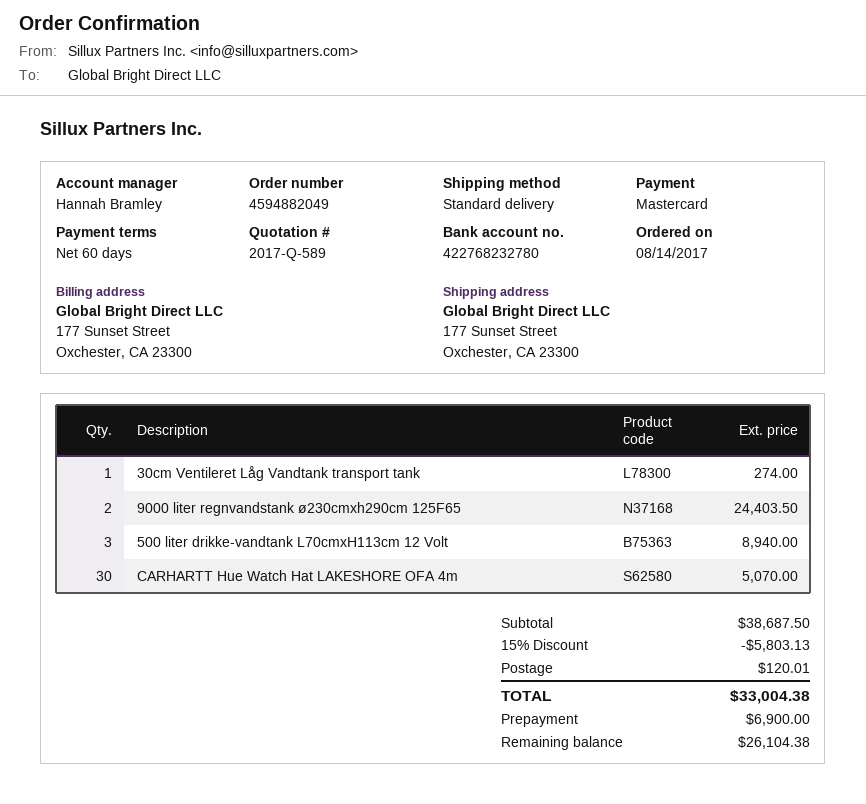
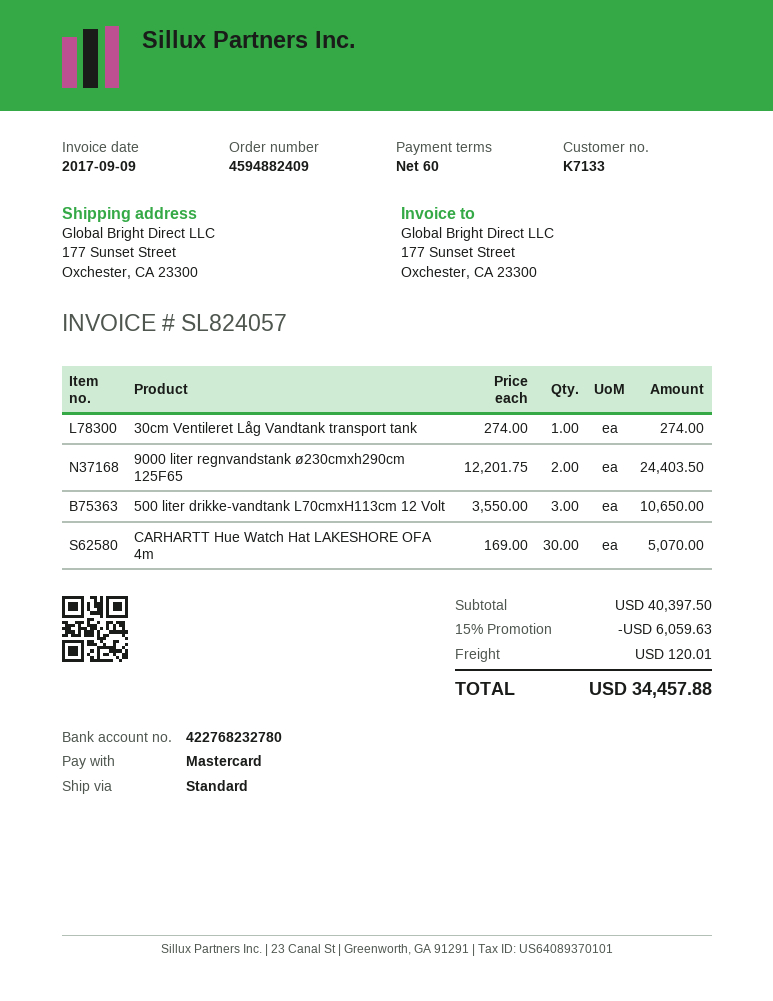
order number: 4594882049 -> 4594882409
500 liter drikke-vandtank L70cmxH113cm 12 Volt: 3 for 8940.00 -> 3 for 10650.00
subtotal: 38687.50 -> 40397.50
discount: 15% = 5803.13 -> 15% = 6059.63
total: 33004.38 -> 34457.88

